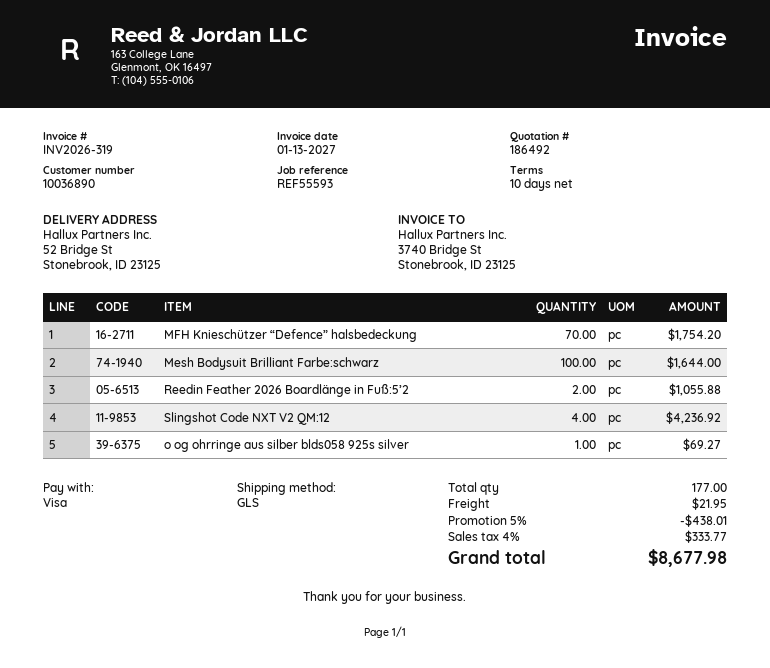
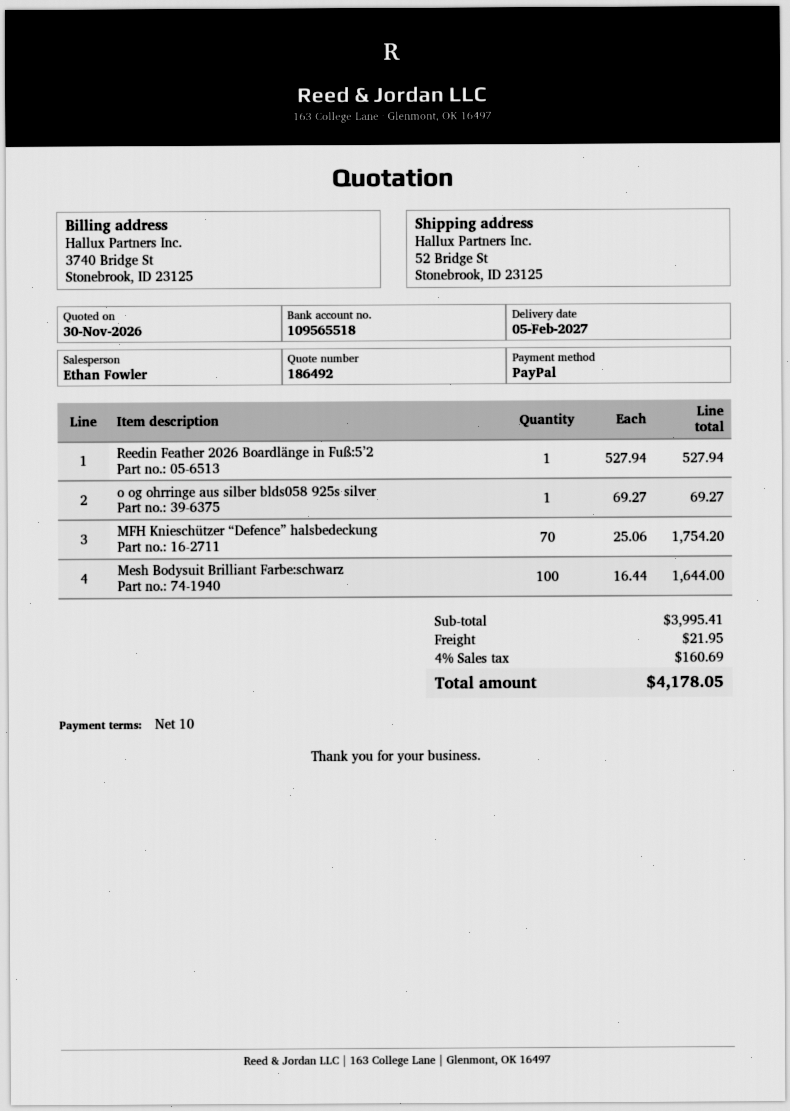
payment method: Visa -> PayPal
Reedin Feather 2026 Boardlänge in Fuß:5’2: 2 for 1055.88 -> 1 for 527.94
Slingshot Code NXT V2 QM:12: 4 for 4236.92 -> none
discount: 5% = 438.01 -> none
tax: 4% = 333.77 -> 4% = 160.69
total: 8677.98 -> 4178.05

